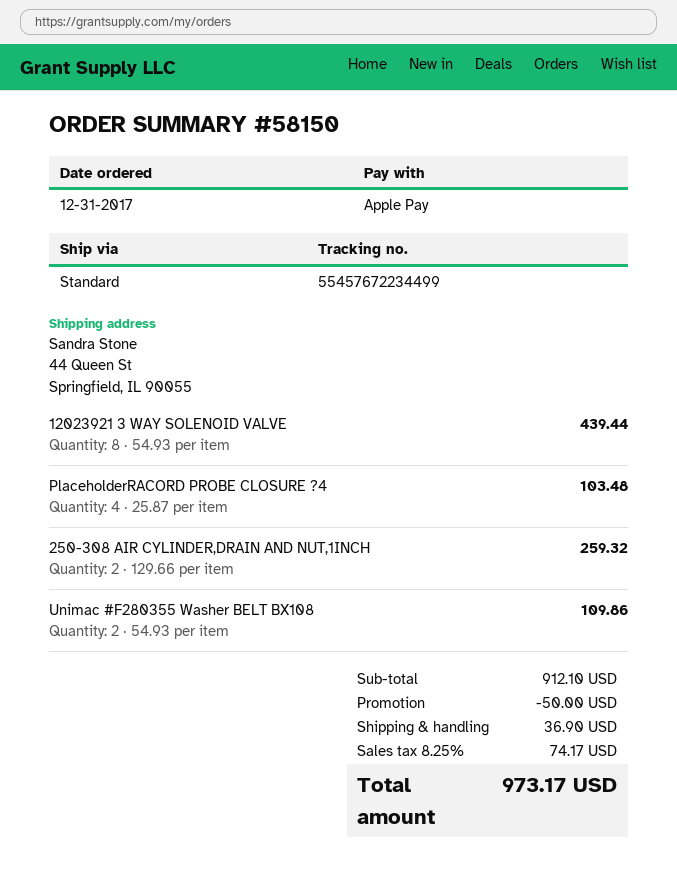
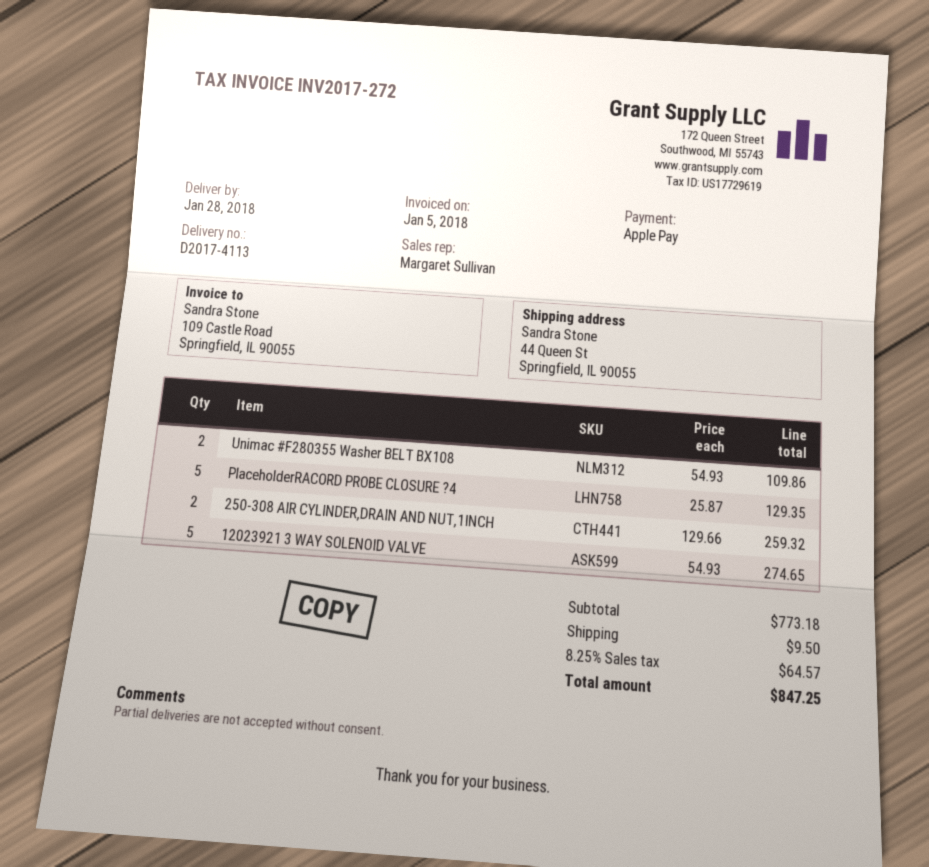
12023921 3 WAY SOLENOID VALVE: 8 x 54.93 = 439.44 -> 5 x 54.93 = 274.65
PlaceholderRACORD PROBE CLOSURE ?4: 4 x 25.87 = 103.48 -> 5 x 25.87 = 129.35
subtotal: 912.10 -> 773.18
discount: 50.00 -> none
shipping: 36.90 -> 9.50
tax: 8.25% = 74.17 -> 8.25% = 64.57
total: 973.17 -> 847.25

